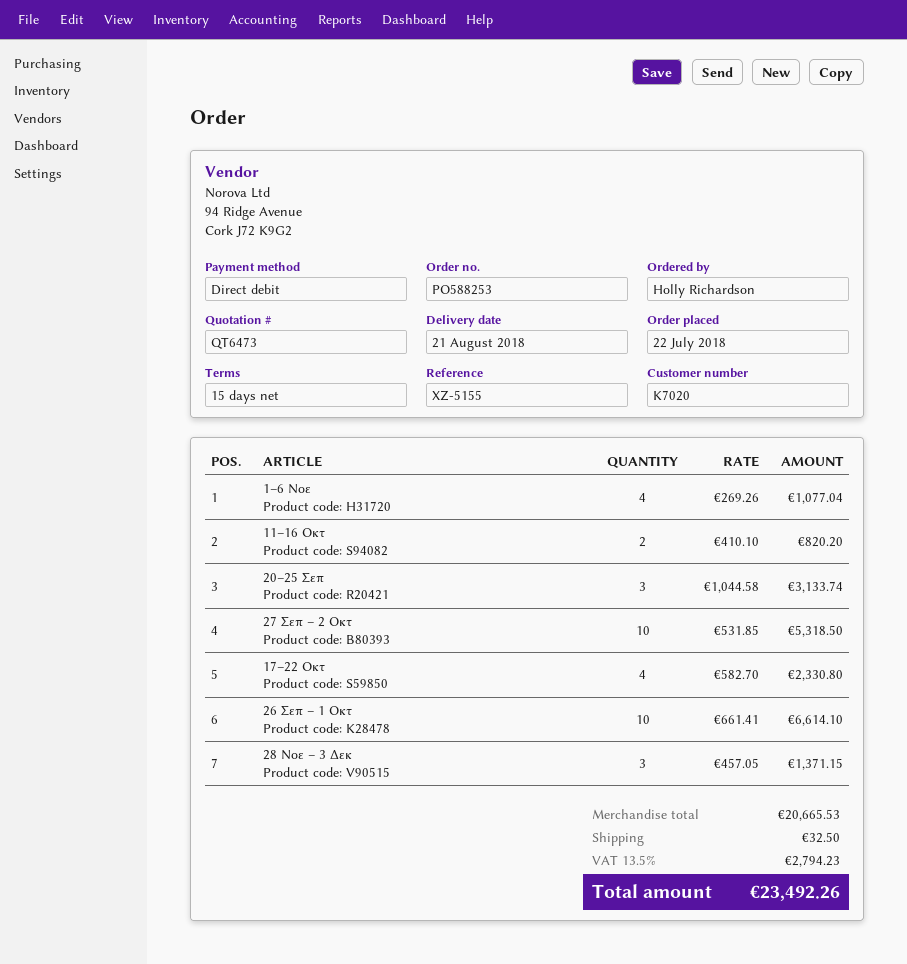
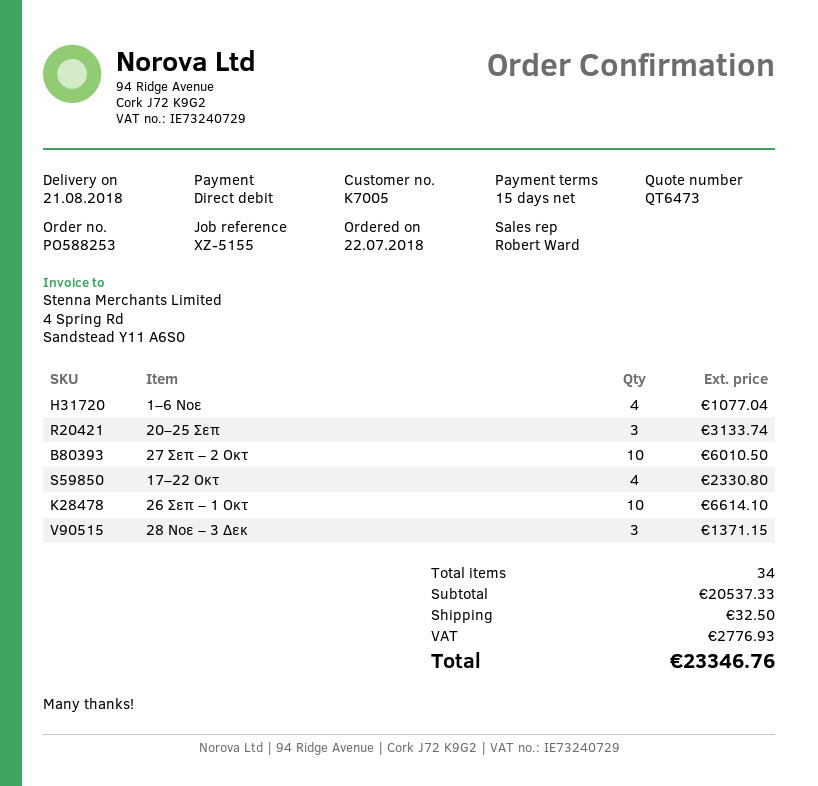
customer number: K7020 -> K7005
11–16 Οκτ: 2 for 820.20 -> none
27 Σεπ – 2 Οκτ: 10 for 5318.50 -> 10 for 6010.50
subtotal: 20665.53 -> 20537.33
tax: 2794.23 -> 2776.93
total: 23492.26 -> 23346.76

